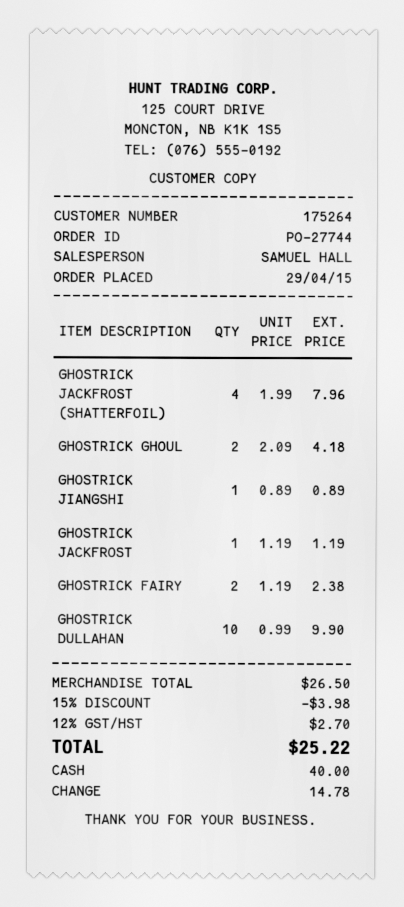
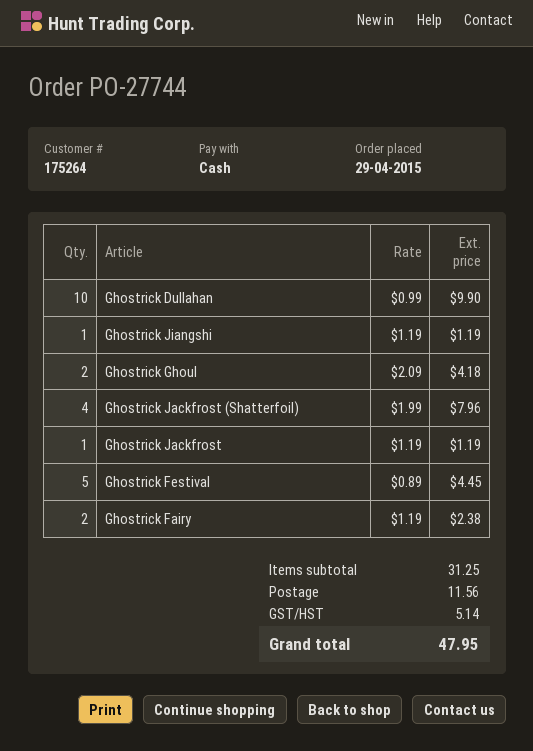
GHOSTRICK JIANGSHI: 1 x 0.89 = 0.89 -> 1 x 1.19 = 1.19
Ghostrick Festival: none -> 5 x 0.89 = 4.45
subtotal: 26.50 -> 31.25
discount: 15% = 3.98 -> none
shipping: none -> 11.56
tax: 2.70 -> 5.14
total: 25.22 -> 47.95

